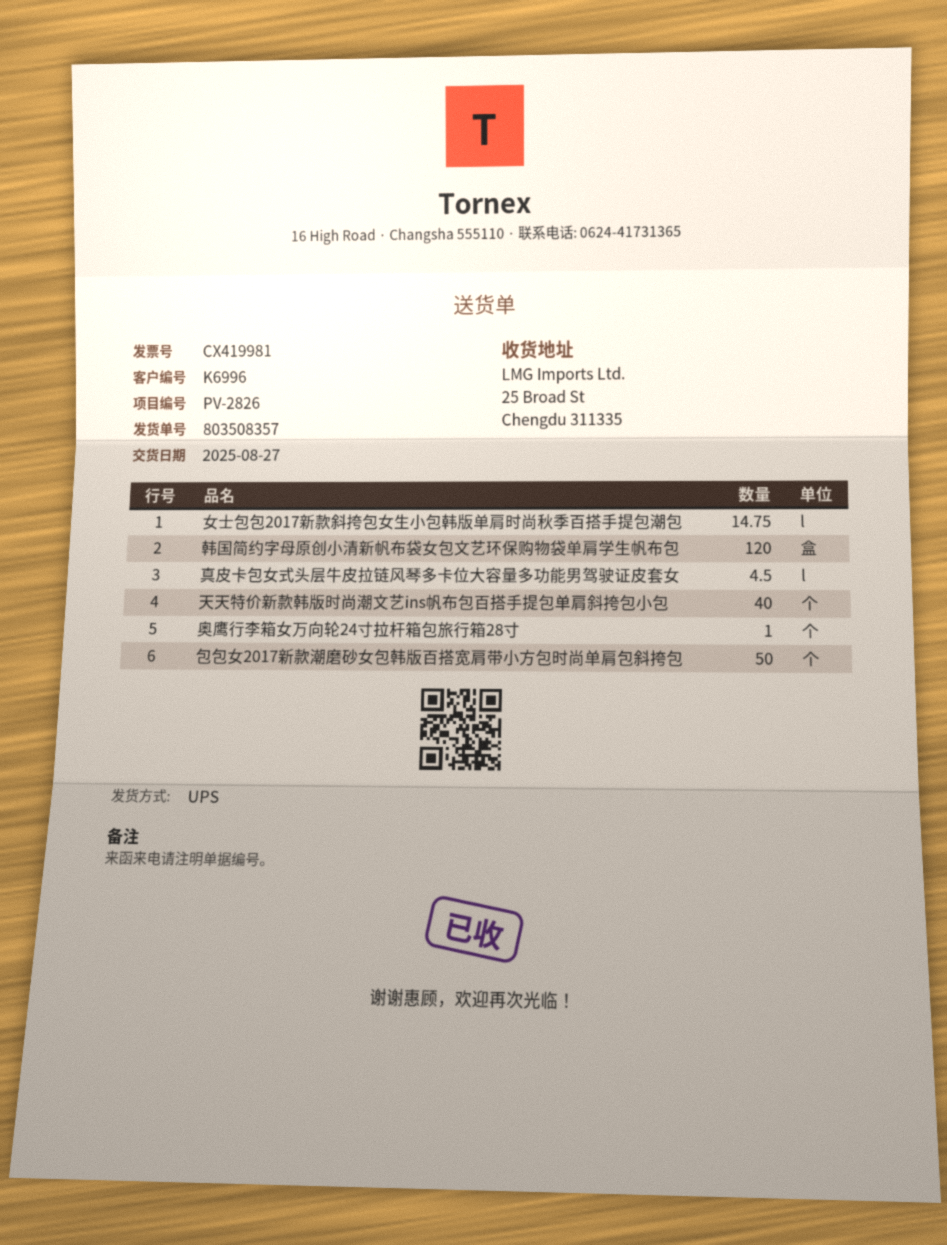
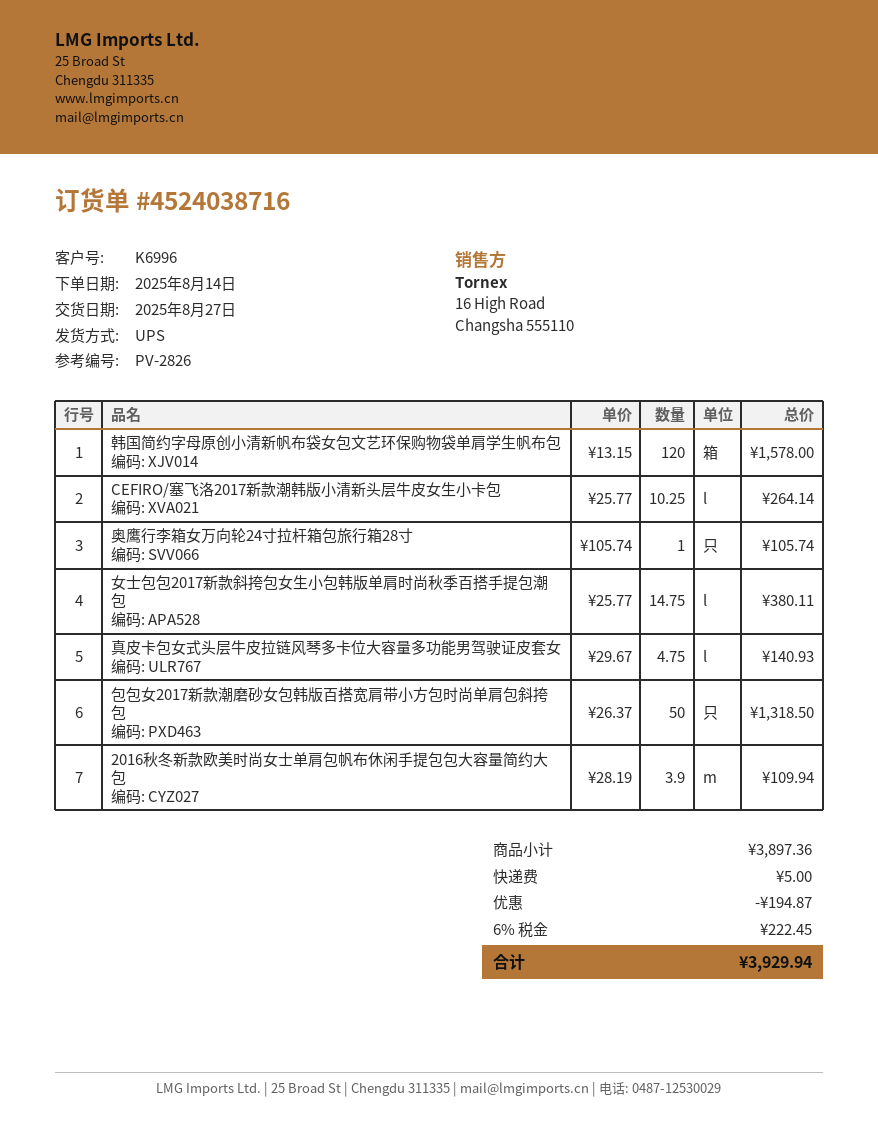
真皮卡包女式头层牛皮拉链风琴多卡位大容量多功能男驾驶证皮套女: 4.5 -> 4.75
天天特价新款韩版时尚潮文艺ins帆布包百搭手提包单肩斜挎包小包: 40 -> none
CEFIRO/塞飞洛2017新款潮韩版小清新头层牛皮女生小卡包: none -> 10.25
2016秋冬新款欧美时尚女士单肩包帆布休闲手提包包大容量简约大包: none -> 3.9

